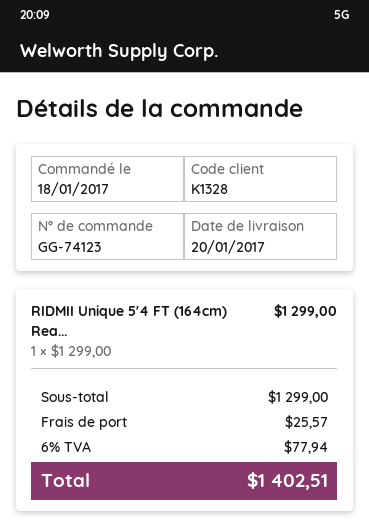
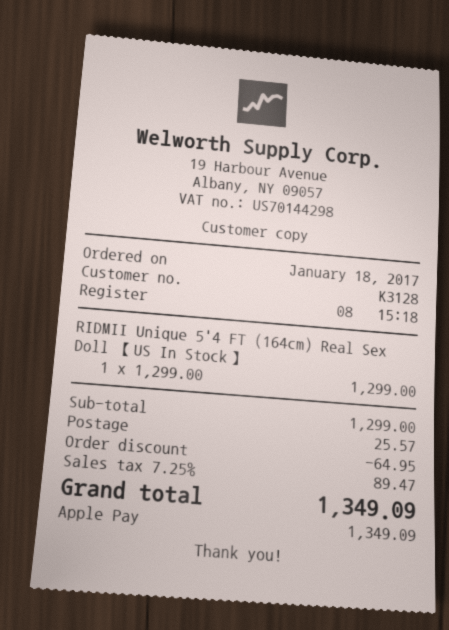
customer number: K1328 -> K3128
discount: none -> 64.95
tax: 6% = 77.94 -> 7.25% = 89.47
total: 1402.51 -> 1349.09

